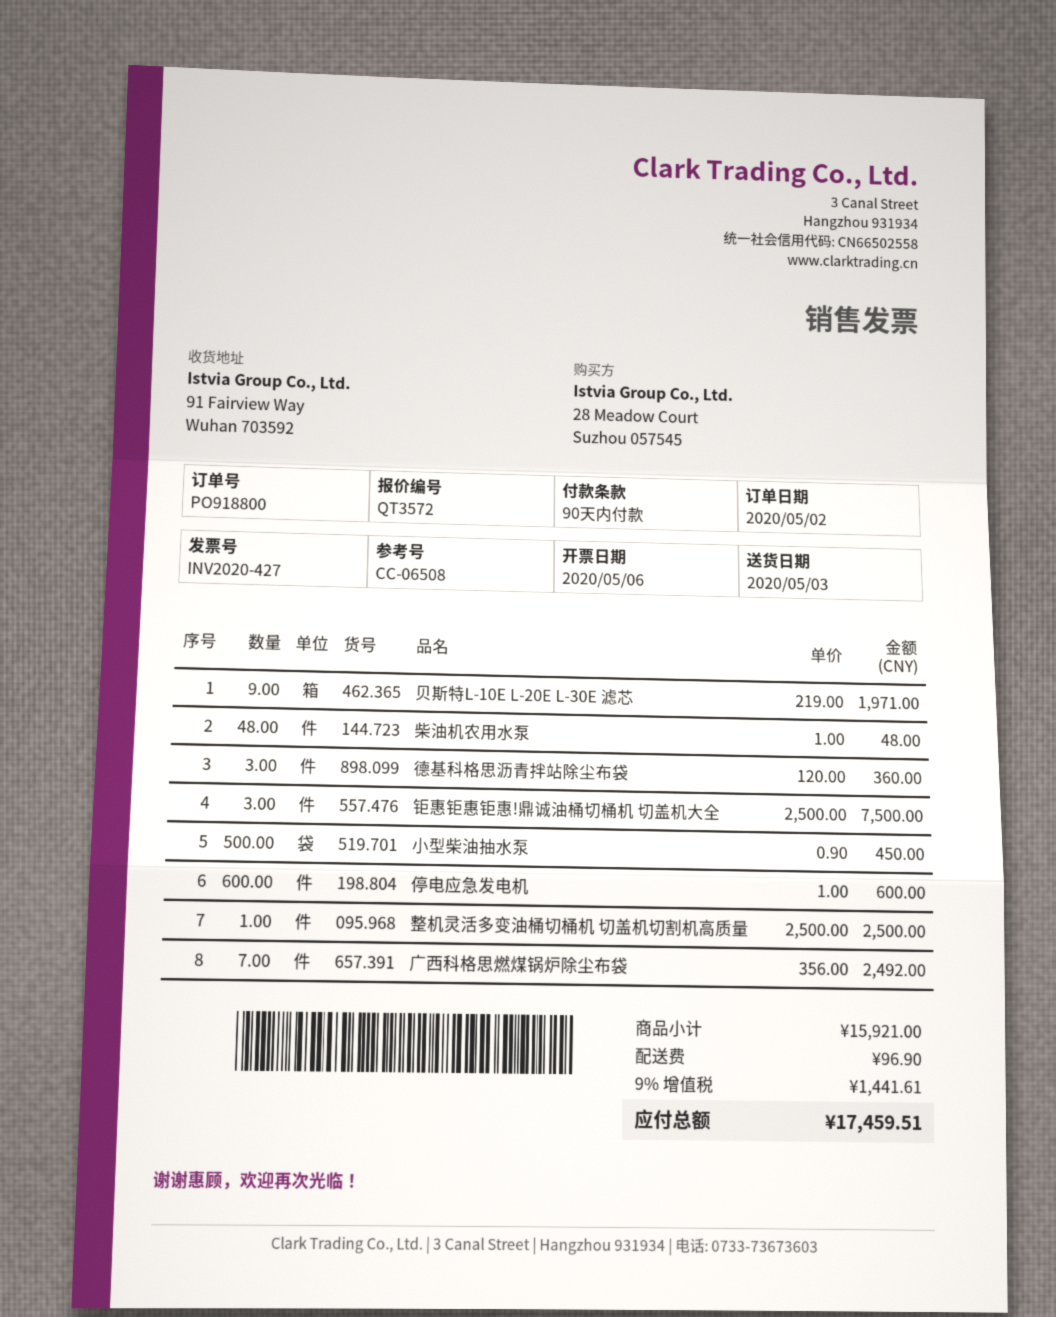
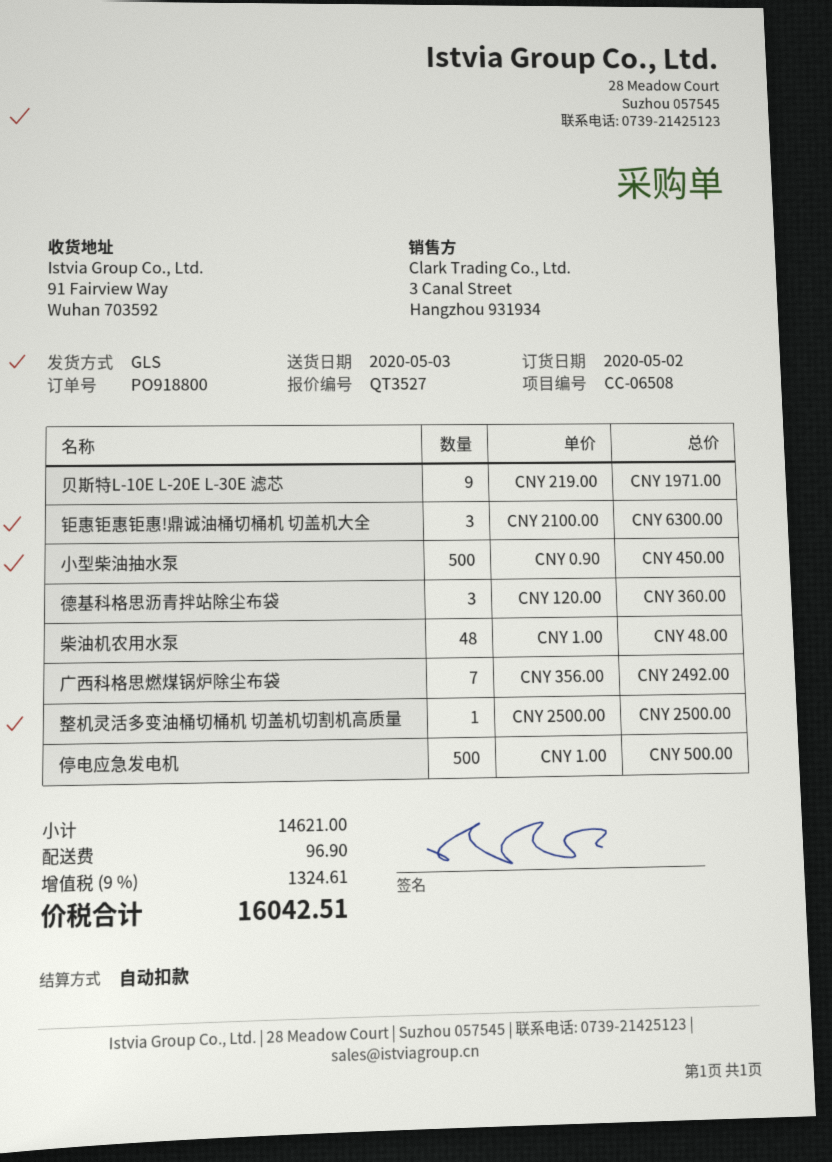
quote number: QT3572 -> QT3527
钜惠钜惠钜惠!鼎诚油桶切桶机 切盖机大全: 3 x 2500.00 = 7500.00 -> 3 x 2100.00 = 6300.00
停电应急发电机: 600 x 1.00 = 600.00 -> 500 x 1.00 = 500.00
subtotal: 15921.00 -> 14621.00
tax: 9% = 1441.61 -> 9% = 1324.61
total: 17459.51 -> 16042.51

